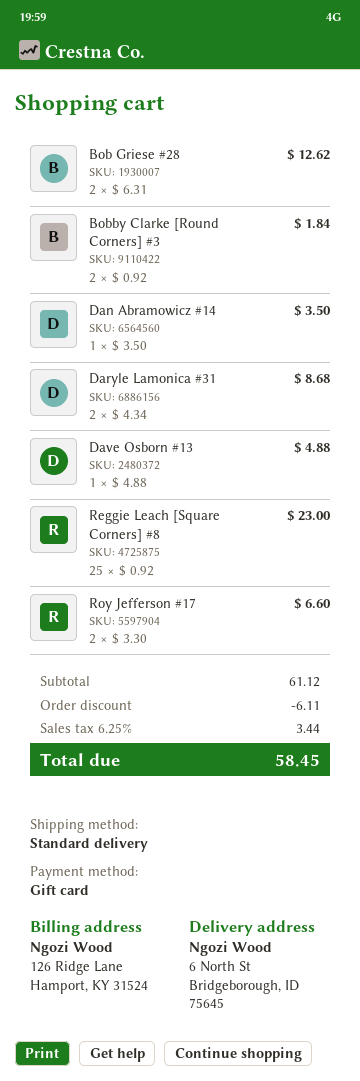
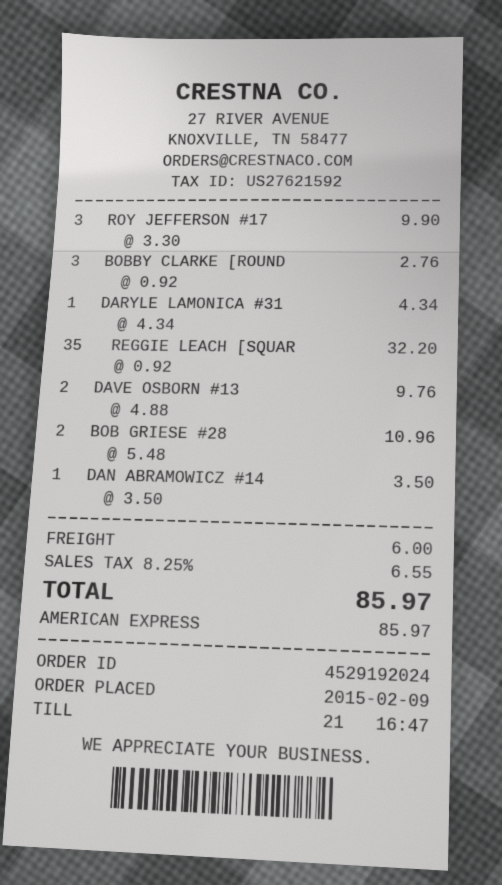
payment method: gift card -> American Express
Bob Griese #28: 2 x 6.31 = 12.62 -> 2 x 5.48 = 10.96
Bobby Clarke [Round Corners] #3: 2 x 0.92 = 1.84 -> 3 x 0.92 = 2.76
Daryle Lamonica #31: 2 x 4.34 = 8.68 -> 1 x 4.34 = 4.34
Dave Osborn #13: 1 x 4.88 = 4.88 -> 2 x 4.88 = 9.76
Reggie Leach [Square Corners] #8: 25 x 0.92 = 23.00 -> 35 x 0.92 = 32.20
Roy Jefferson #17: 2 x 3.30 = 6.60 -> 3 x 3.30 = 9.90
discount: 6.11 -> none
shipping: none -> 6.00
tax: 6.25% = 3.44 -> 8.25% = 6.55
total: 58.45 -> 85.97

